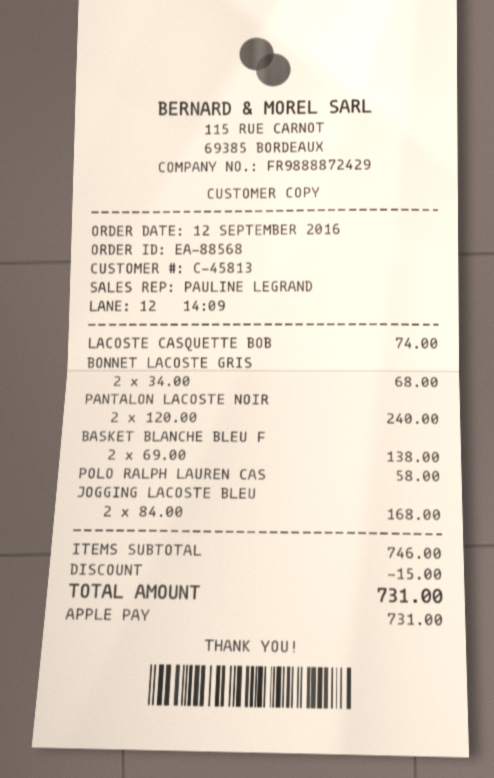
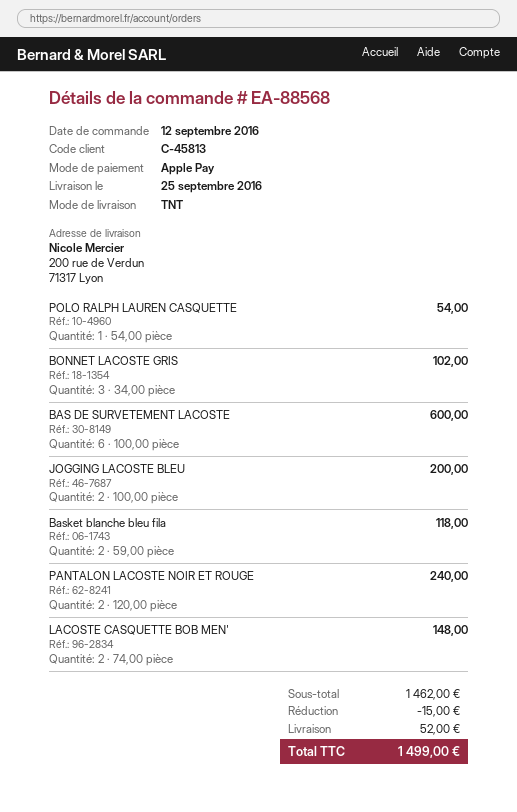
LACOSTE CASQUETTE BOB: 1 x 74.00 = 74.00 -> 2 x 74.00 = 148.00
BONNET LACOSTE GRIS: 2 x 34.00 = 68.00 -> 3 x 34.00 = 102.00
BASKET BLANCHE BLEU F: 2 x 69.00 = 138.00 -> 2 x 59.00 = 118.00
POLO RALPH LAUREN CAS: 1 x 58.00 = 58.00 -> 1 x 54.00 = 54.00
JOGGING LACOSTE BLEU: 2 x 84.00 = 168.00 -> 2 x 100.00 = 200.00
BAS DE SURVETEMENT LACOSTE: none -> 6 x 100.00 = 600.00
subtotal: 746.00 -> 1462.00
shipping: none -> 52.00
total: 731.00 -> 1499.00

